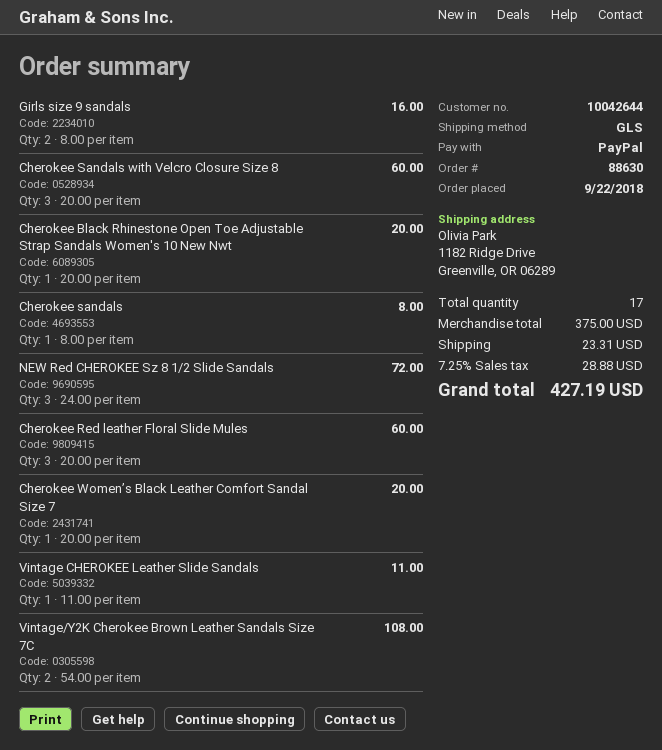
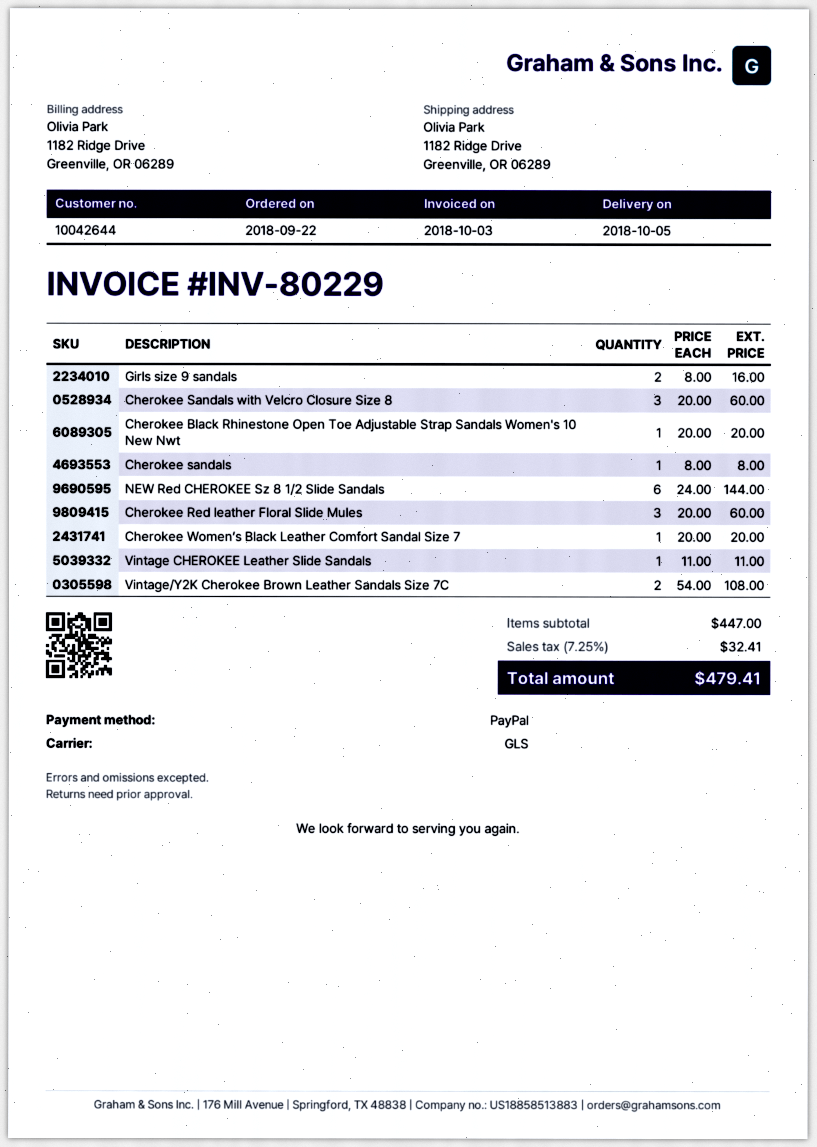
NEW Red CHEROKEE Sz 8 1/2 Slide Sandals: 3 x 24.00 = 72.00 -> 6 x 24.00 = 144.00
subtotal: 375.00 -> 447.00
shipping: 23.31 -> none
tax: 7.25% = 28.88 -> 7.25% = 32.41
total: 427.19 -> 479.41

